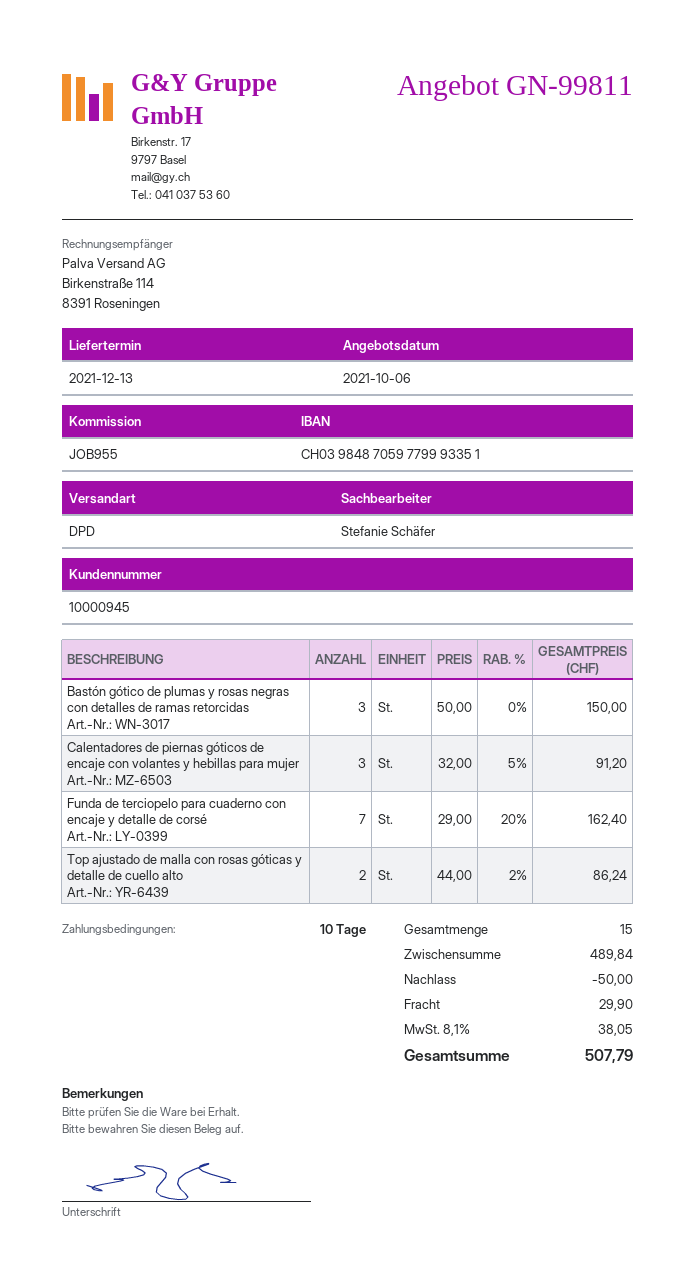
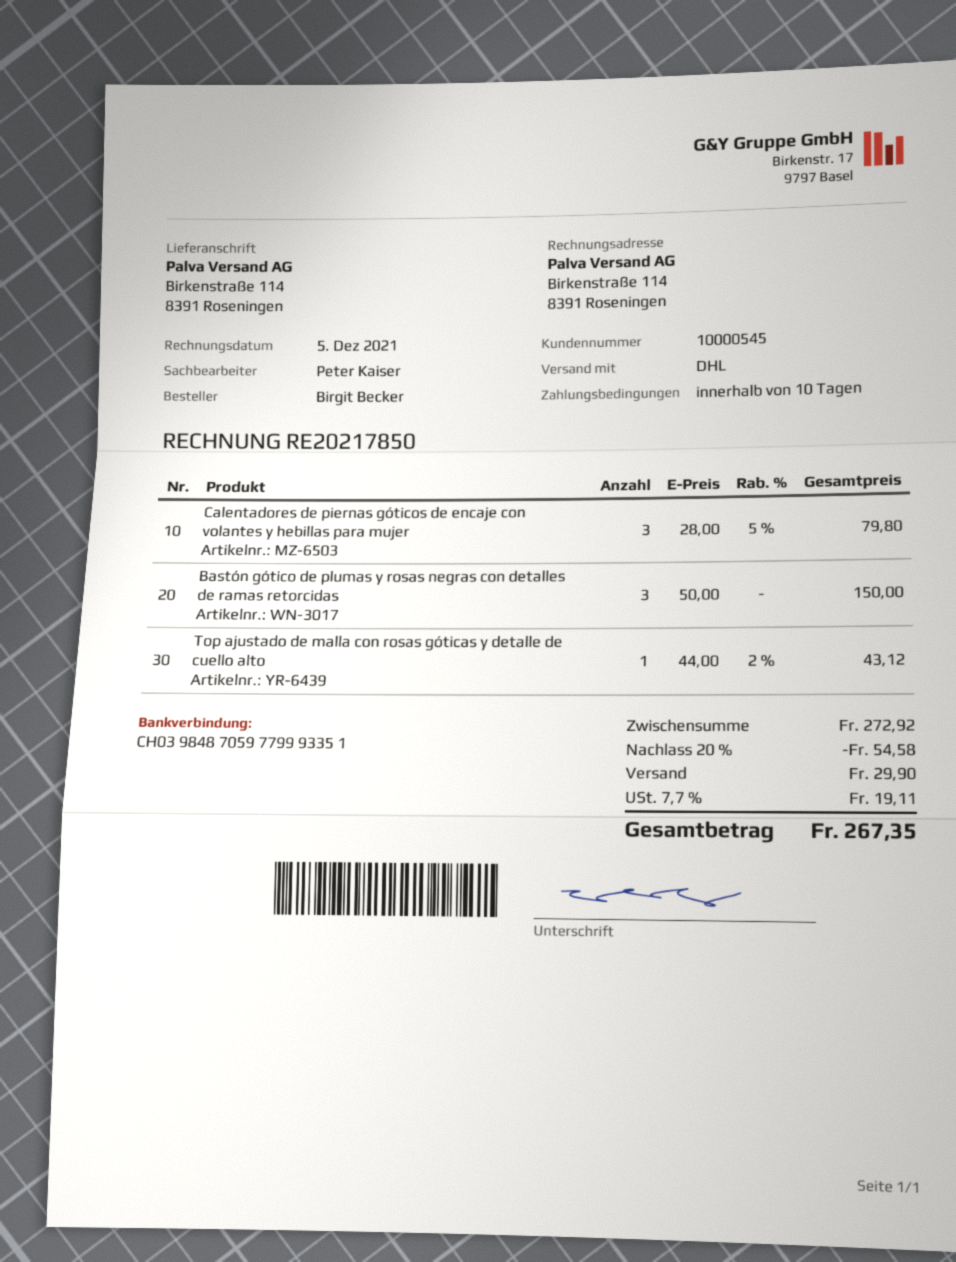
customer number: 10000945 -> 10000545
sales rep: Stefanie Schäfer -> Peter Kaiser
shipping method: DPD -> DHL
Calentadores de piernas góticos de encaje con volantes y hebillas para mujer: 3 x 32.00 - 5% = 91.20 -> 3 x 28.00 - 5% = 79.80
Funda de terciopelo para cuaderno con encaje y detalle de corsé: 7 x 29.00 - 20% = 162.40 -> none
Top ajustado de malla con rosas góticas y detalle de cuello alto: 2 x 44.00 - 2% = 86.24 -> 1 x 44.00 - 2% = 43.12
subtotal: 489.84 -> 272.92
discount: 50.00 -> 54.58
tax: 8.1% = 38.05 -> 7.7% = 19.11
total: 507.79 -> 267.35

